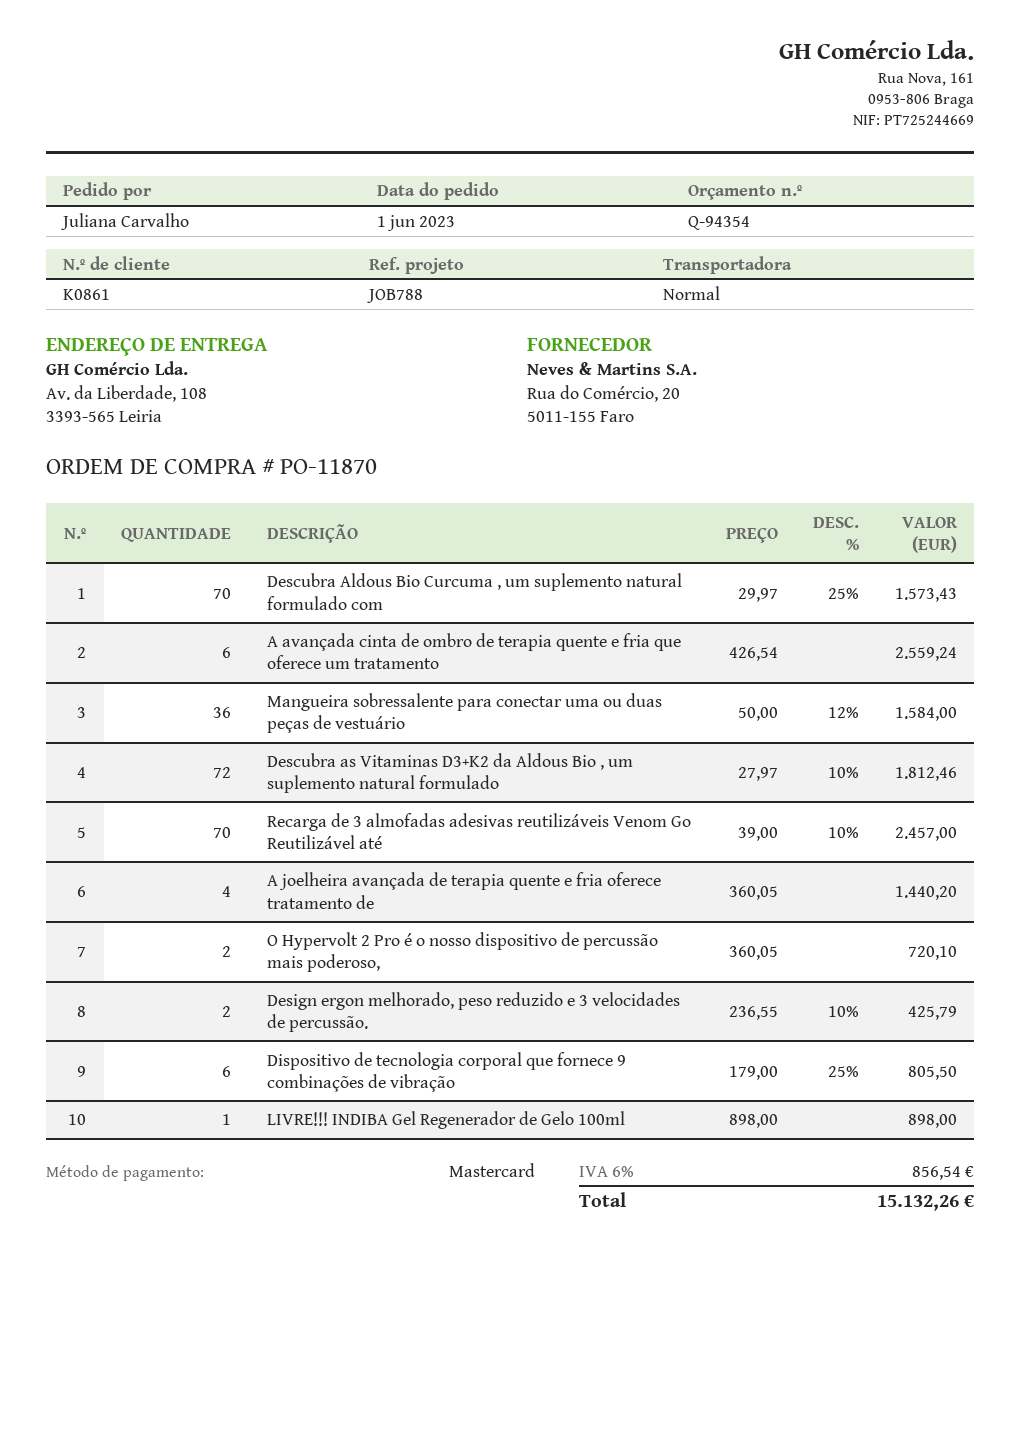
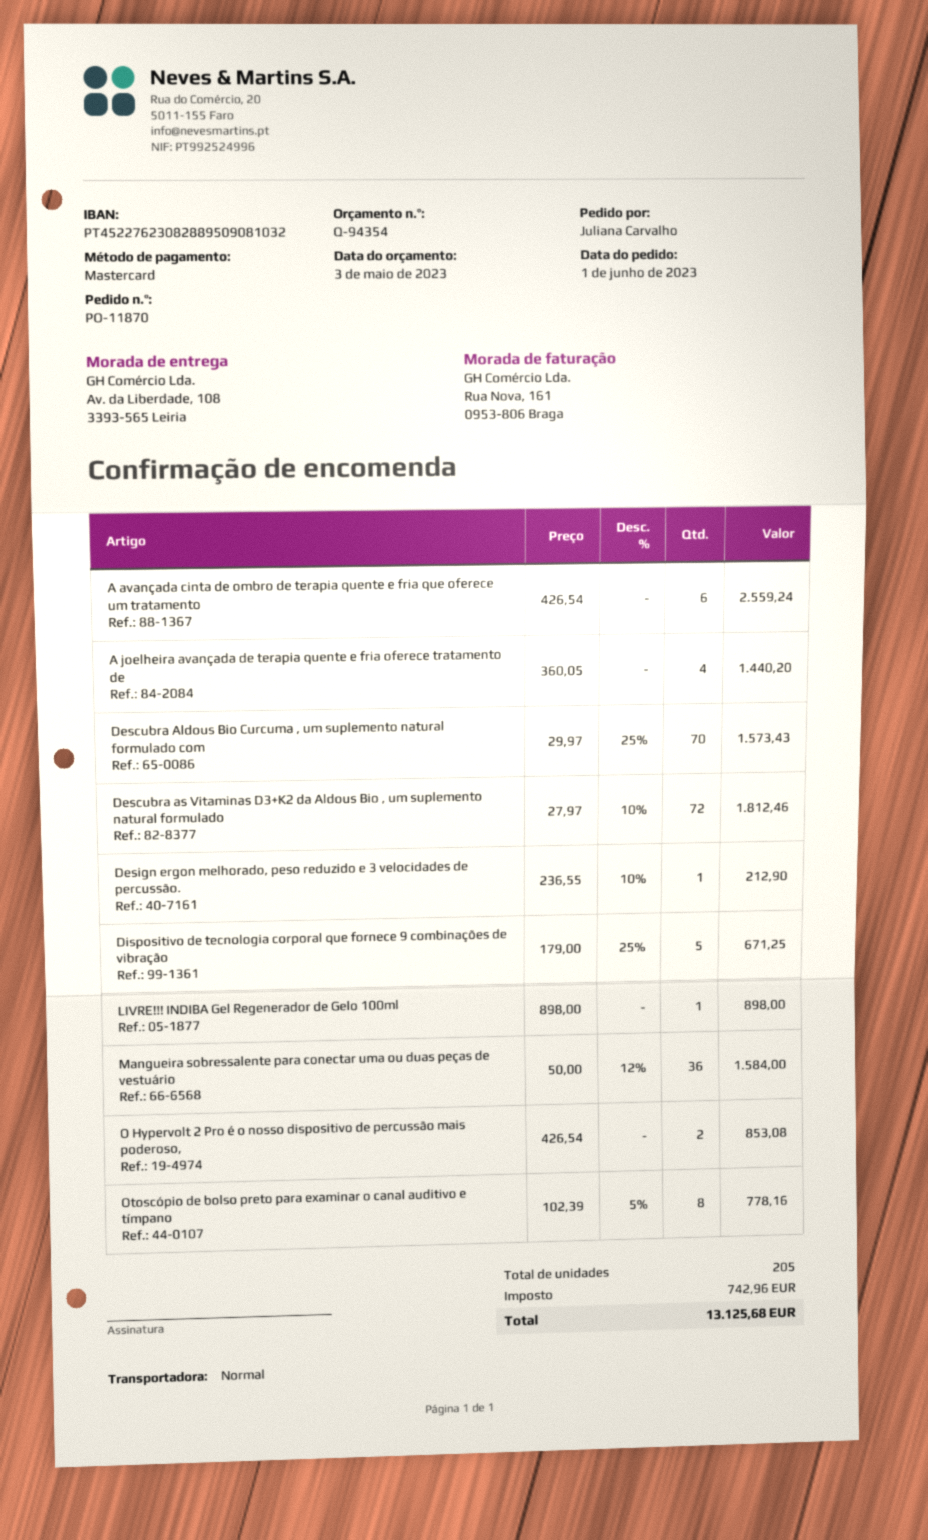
Recarga de 3 almofadas adesivas reutilizáveis Venom Go Reutilizável até: 70 x 39.00 - 10% = 2457.00 -> none
O Hypervolt 2 Pro é o nosso dispositivo de percussão mais poderoso,: 2 x 360.05 = 720.10 -> 2 x 426.54 = 853.08
Design ergon melhorado, peso reduzido e 3 velocidades de percussão.: 2 x 236.55 - 10% = 425.79 -> 1 x 236.55 - 10% = 212.90
Dispositivo de tecnologia corporal que fornece 9 combinações de vibração: 6 x 179.00 - 25% = 805.50 -> 5 x 179.00 - 25% = 671.25
Otoscópio de bolso preto para examinar o canal auditivo e tímpano: none -> 8 x 102.39 - 5% = 778.16
tax: 856.54 -> 742.96
total: 15132.26 -> 13125.68

